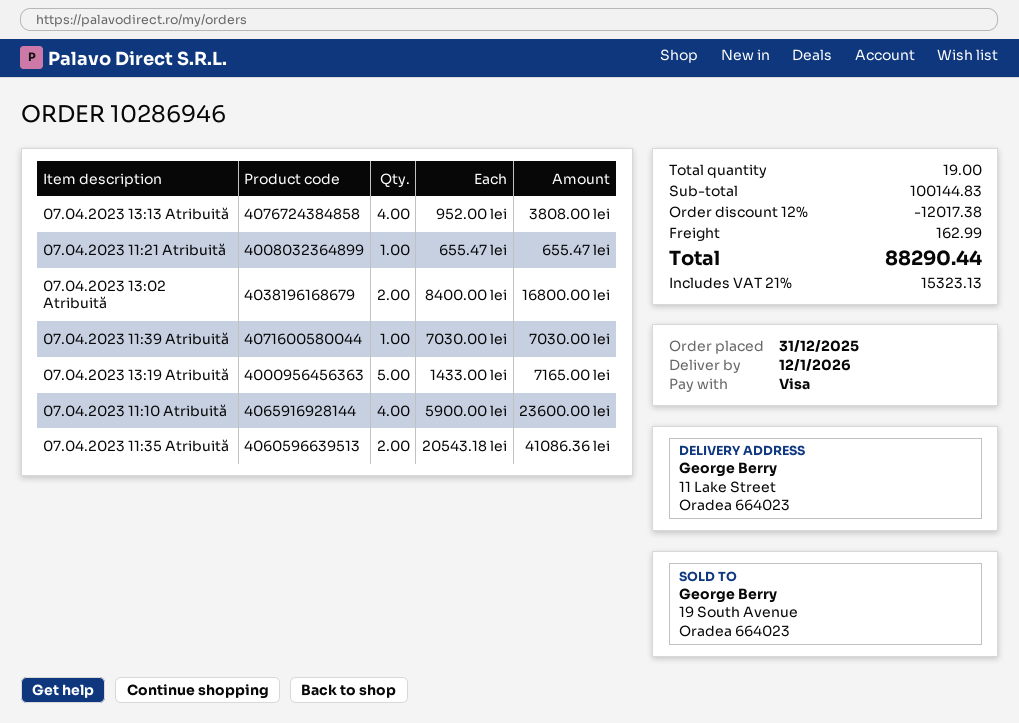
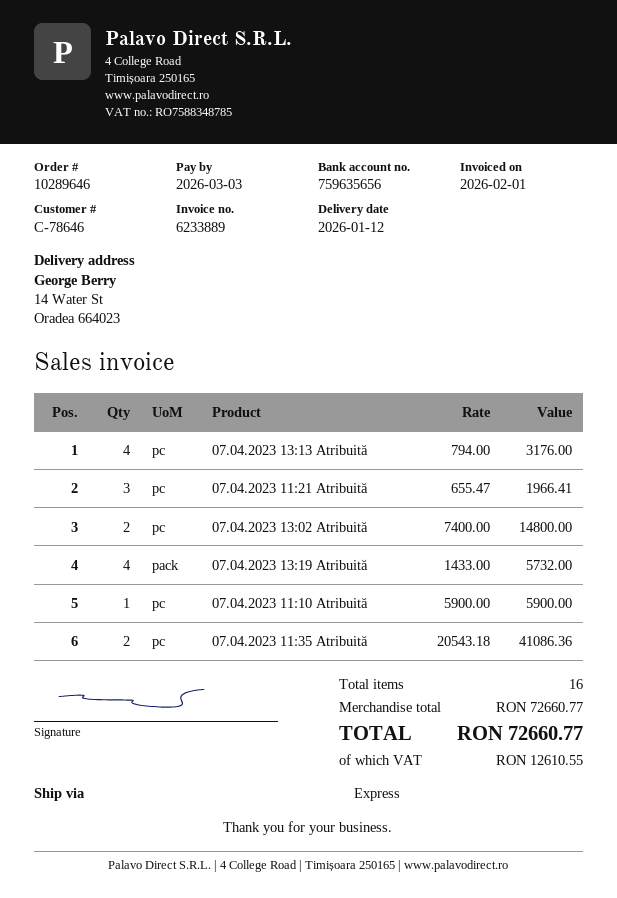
order number: 10286946 -> 10289646
ship to: 11 Lake Street, Oradea 664023 -> 14 Water St, Oradea 664023
07.04.2023 13:13 Atribuită: 4 x 952.00 = 3808.00 -> 4 x 794.00 = 3176.00
07.04.2023 11:21 Atribuită: 1 x 655.47 = 655.47 -> 3 x 655.47 = 1966.41
07.04.2023 13:02 Atribuită: 2 x 8400.00 = 16800.00 -> 2 x 7400.00 = 14800.00
07.04.2023 11:39 Atribuită: 1 x 7030.00 = 7030.00 -> none
07.04.2023 13:19 Atribuită: 5 x 1433.00 = 7165.00 -> 4 x 1433.00 = 5732.00
07.04.2023 11:10 Atribuită: 4 x 5900.00 = 23600.00 -> 1 x 5900.00 = 5900.00
total quantity: 19 -> 16
subtotal: 100144.83 -> 72660.77
discount: 12% = 12017.38 -> none
shipping: 162.99 -> none
tax: 15323.13 -> 12610.55
total: 88290.44 -> 72660.77

